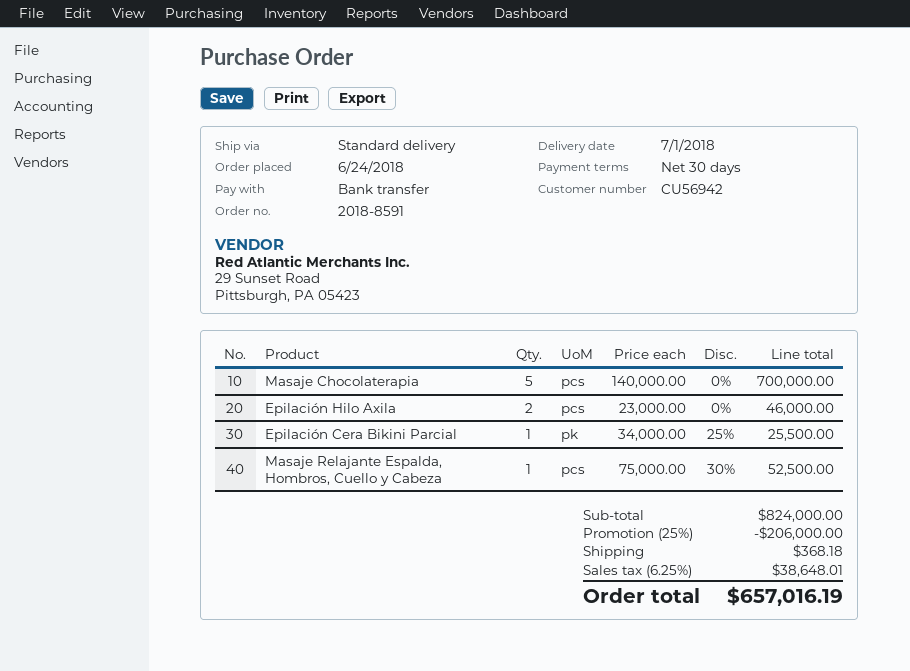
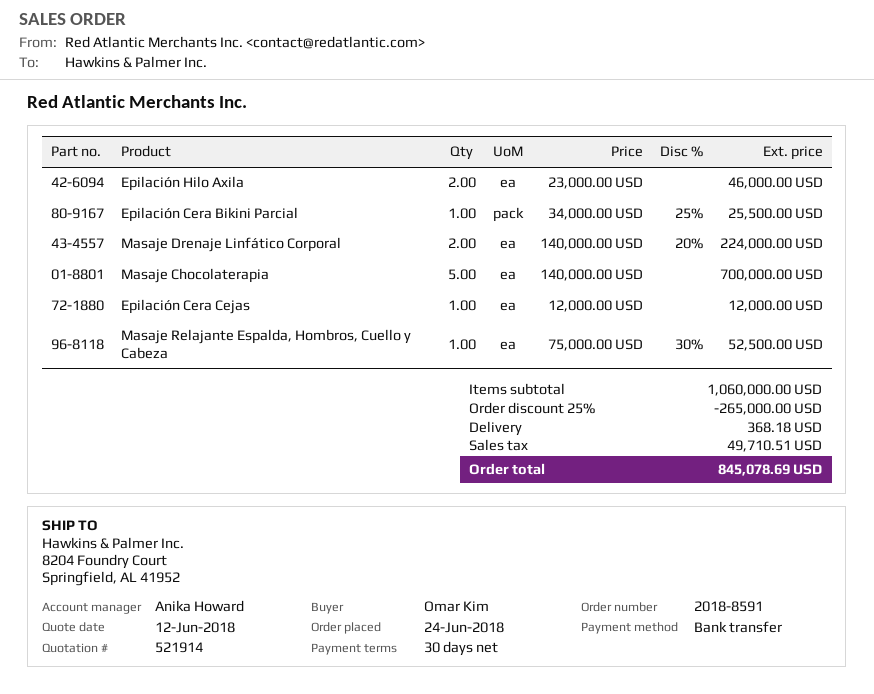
Masaje Drenaje Linfático Corporal: none -> 2 x 140000.00 - 20% = 224000.00
Epilación Cera Cejas: none -> 1 x 12000.00 = 12000.00
subtotal: 824000.00 -> 1060000.00
discount: 25% = 206000.00 -> 25% = 265000.00
tax: 38648.01 -> 49710.51
total: 657016.19 -> 845078.69

